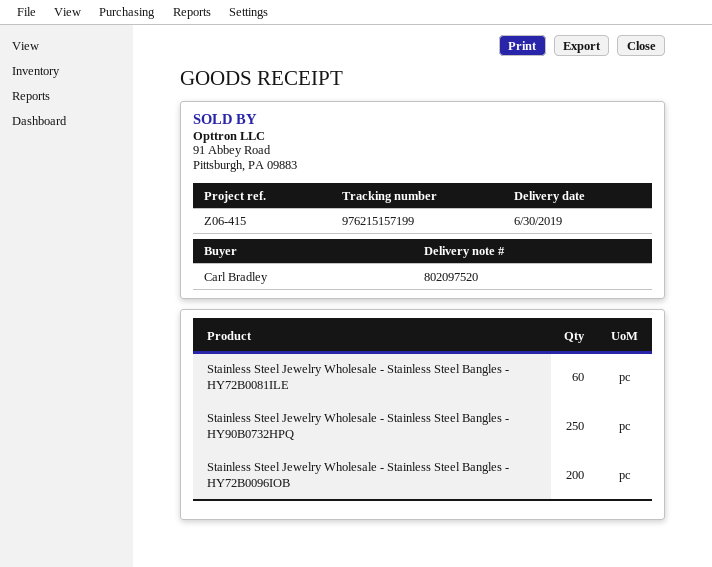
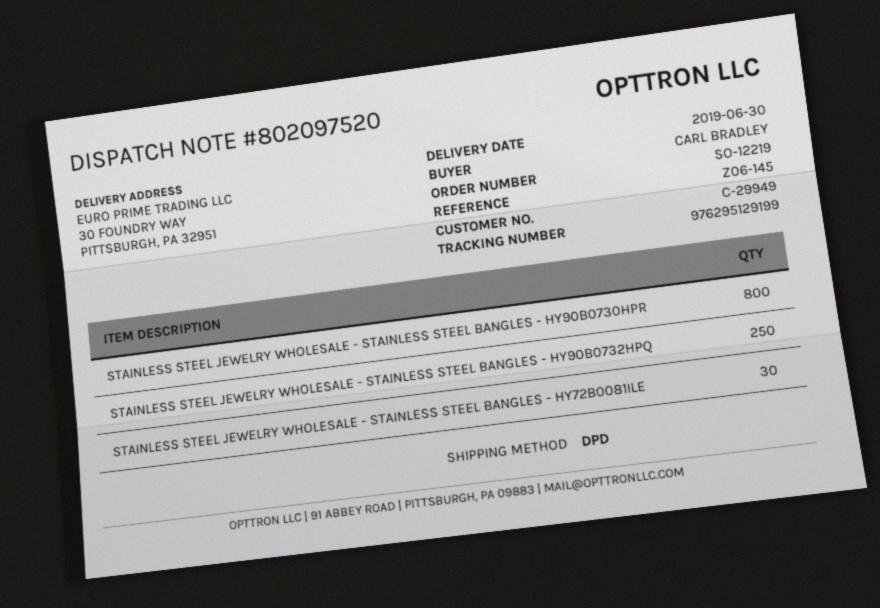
reference: Z06-415 -> Z06-145
tracking number: 976215157199 -> 976295129199
Stainless Steel Jewelry Wholesale - Stainless Steel Bangles - HY72B0081ILE: 60 -> 30
Stainless Steel Jewelry Wholesale - Stainless Steel Bangles - HY72B0096IOB: 200 -> none
STAINLESS STEEL JEWELRY WHOLESALE - STAINLESS STEEL BANGLES - HY90B0730HPR: none -> 800

